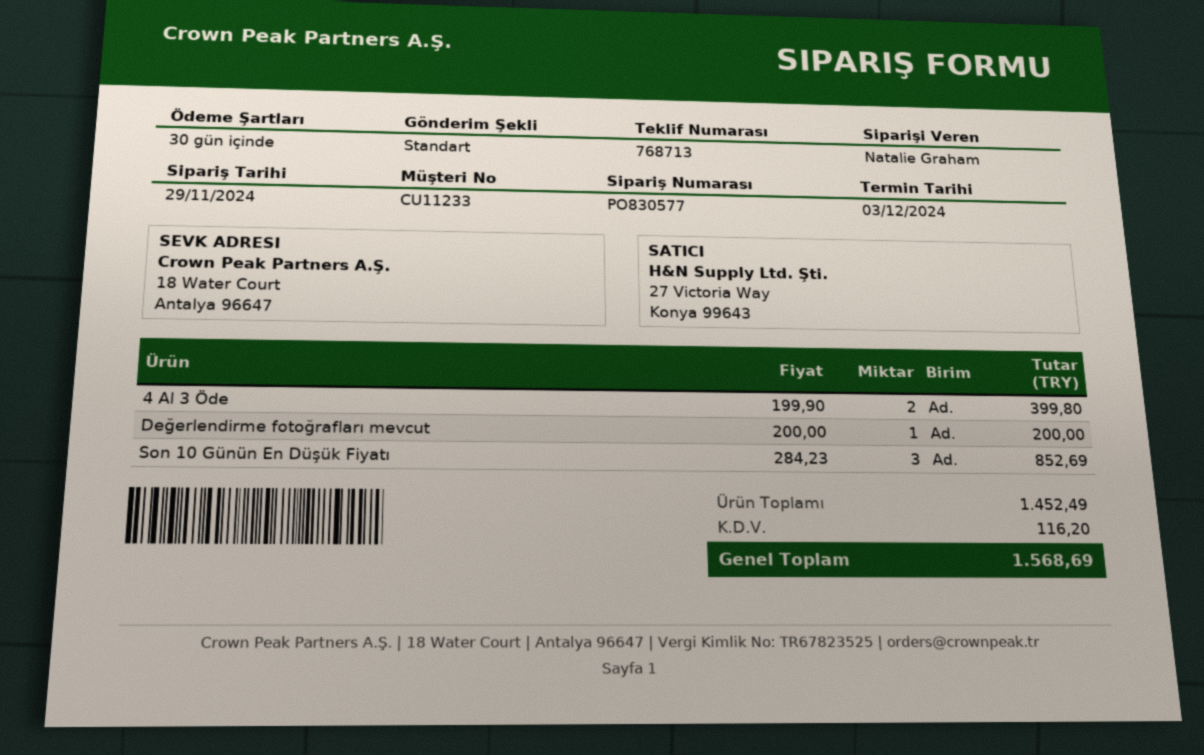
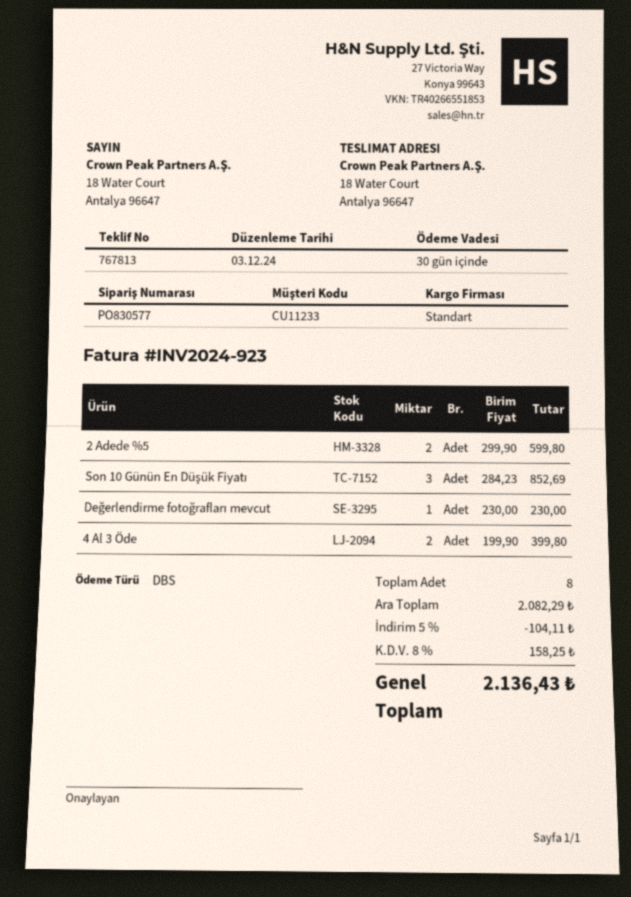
quote number: 768713 -> 767813
Değerlendirme fotoğrafları mevcut: 1 x 200.00 = 200.00 -> 1 x 230.00 = 230.00
2 Adede %5: none -> 2 x 299.90 = 599.80
subtotal: 1452.49 -> 2082.29
discount: none -> 5% = 104.11
tax: 116.20 -> 158.25
total: 1568.69 -> 2136.43

